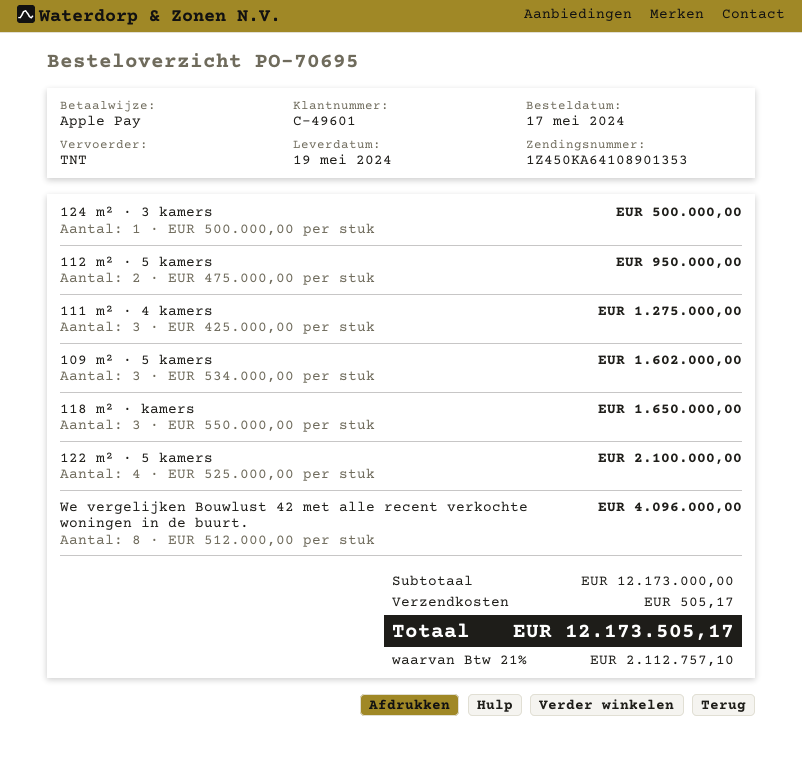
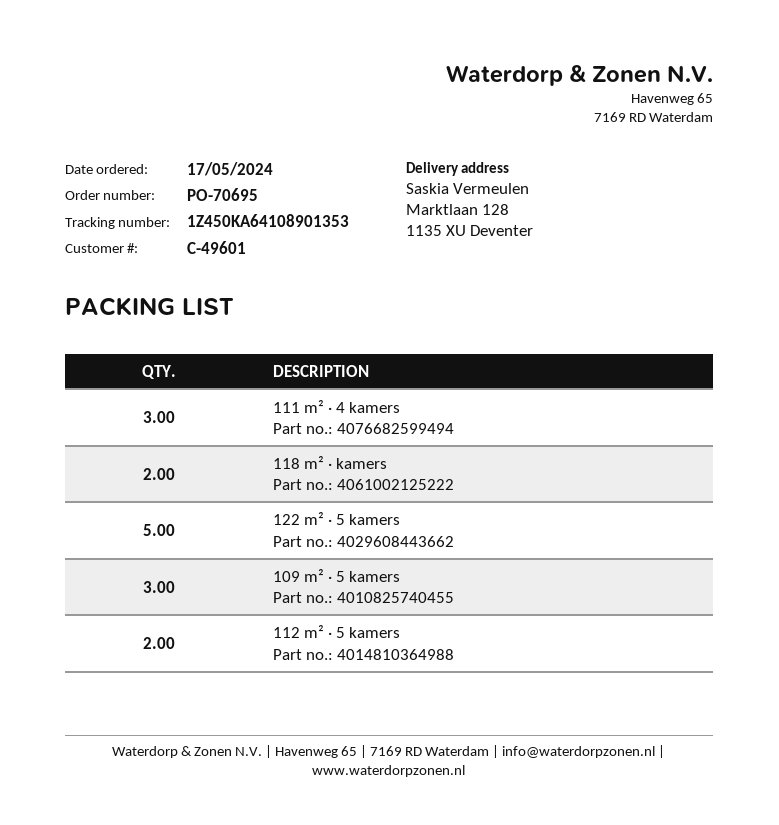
124 m² · 3 kamers: 1 -> none
118 m² · kamers: 3 -> 2
122 m² · 5 kamers: 4 -> 5
We vergelijken Bouwlust 42 met alle recent verkochte woningen in de buurt.: 8 -> none

